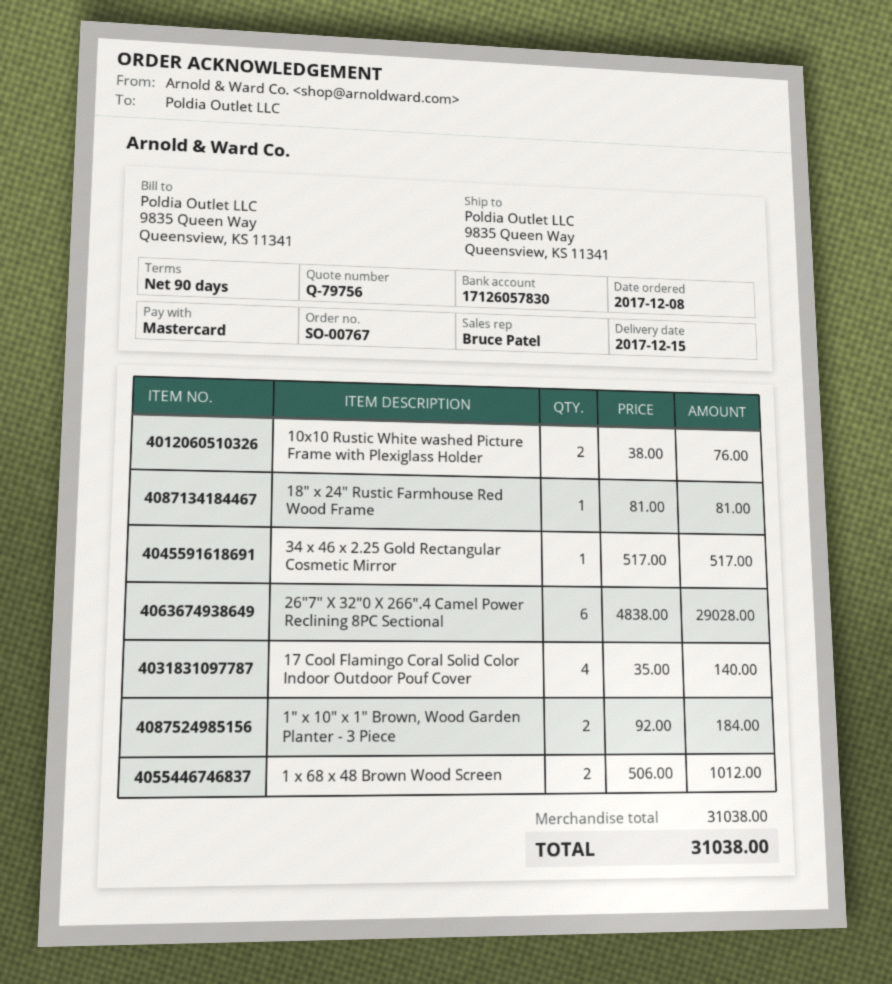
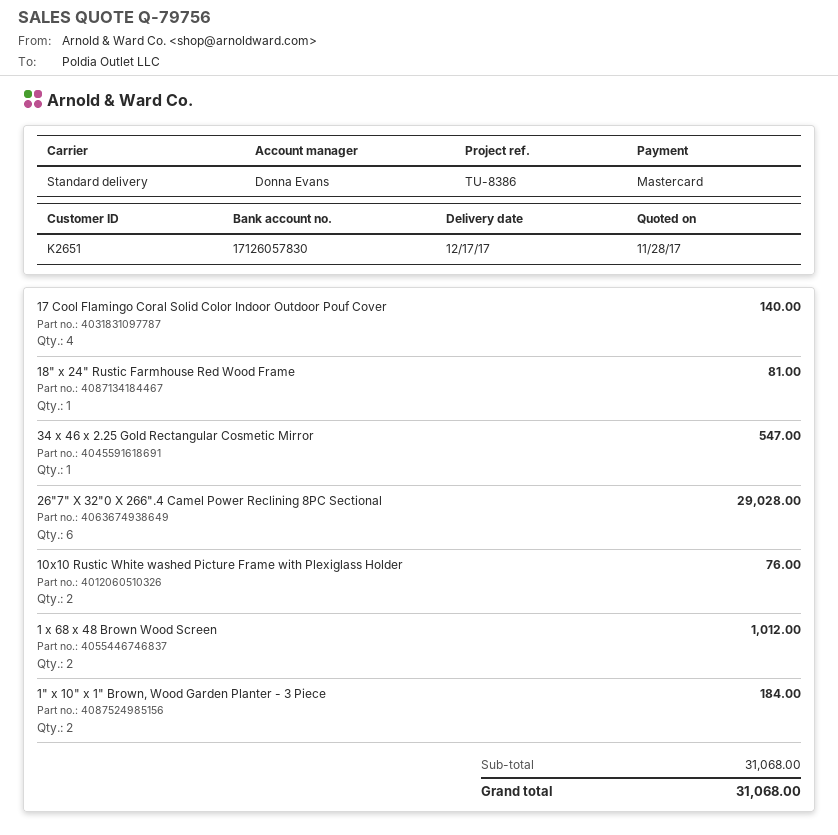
delivery date: 2017-12-15 -> 2017-12-17
sales rep: Bruce Patel -> Donna Evans
34 x 46 x 2.25 Gold Rectangular Cosmetic Mirror: 1 for 517.00 -> 1 for 547.00
subtotal: 31038.00 -> 31068.00
total: 31038.00 -> 31068.00

